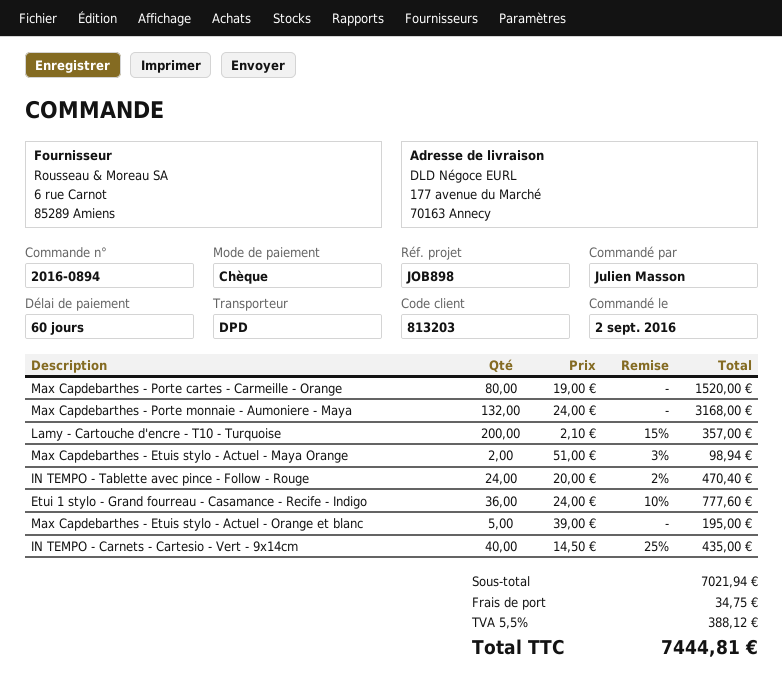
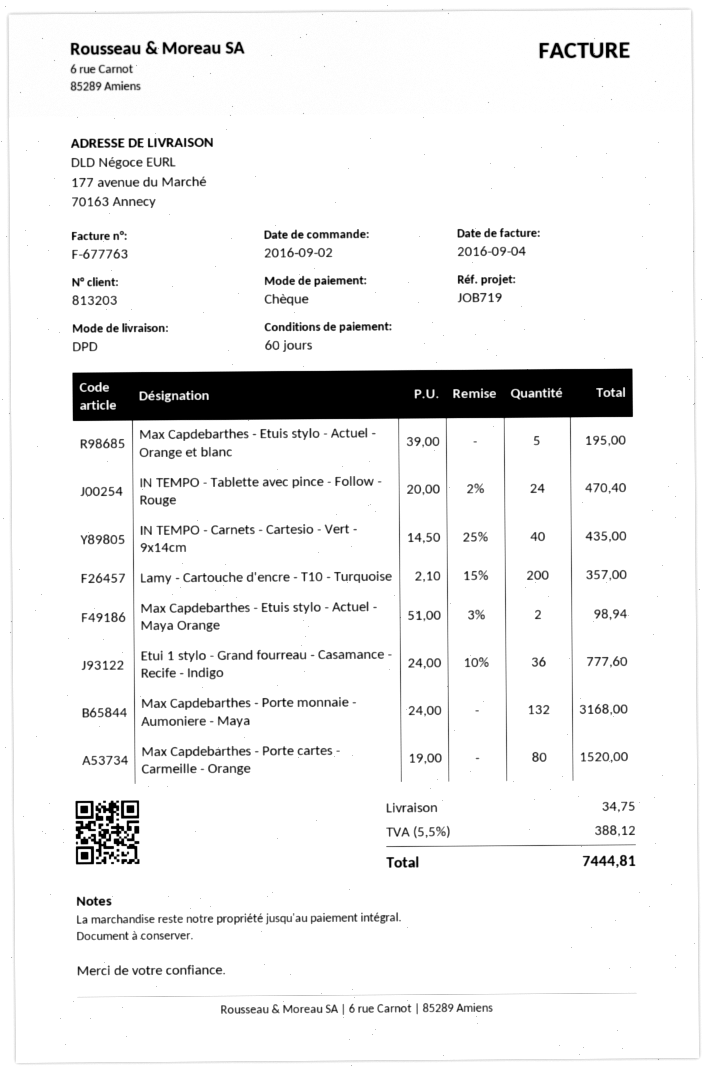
reference: JOB898 -> JOB719

